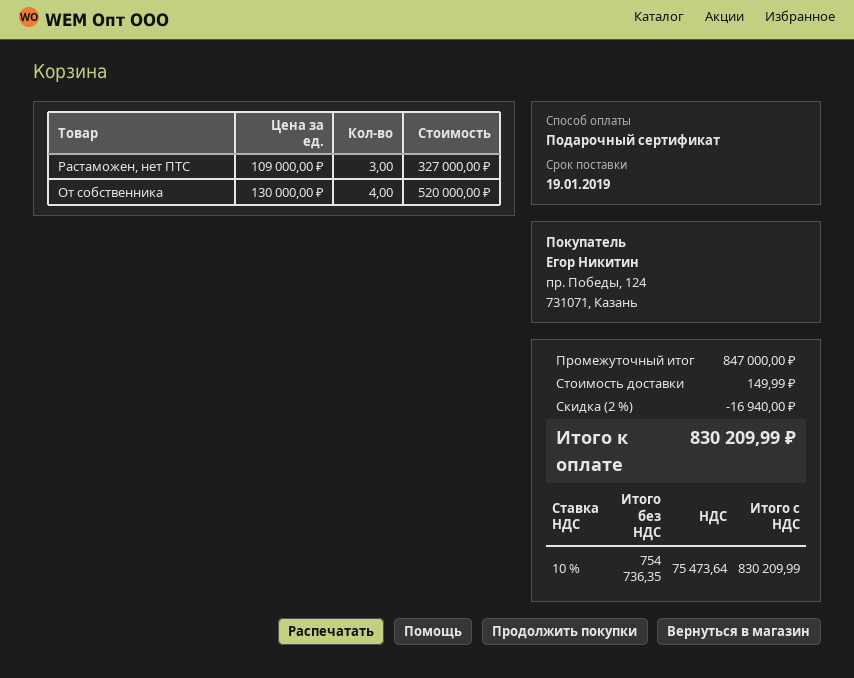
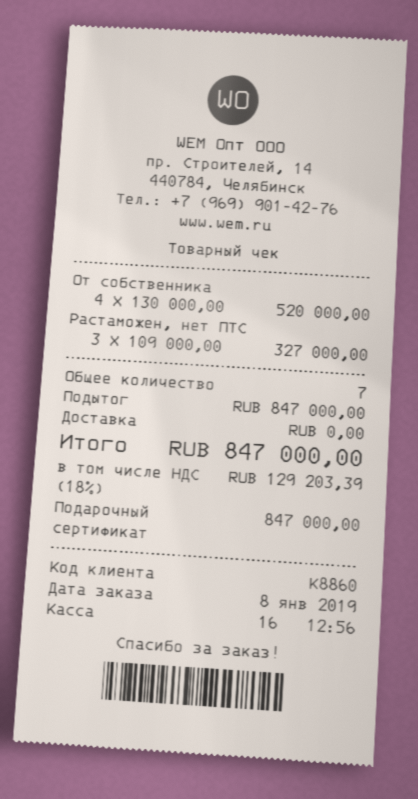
discount: 2% = 16940.00 -> none
shipping: 149.99 -> 0.00
tax: 10% = 75473.64 -> 18% = 129203.39
total: 830209.99 -> 847000.00

